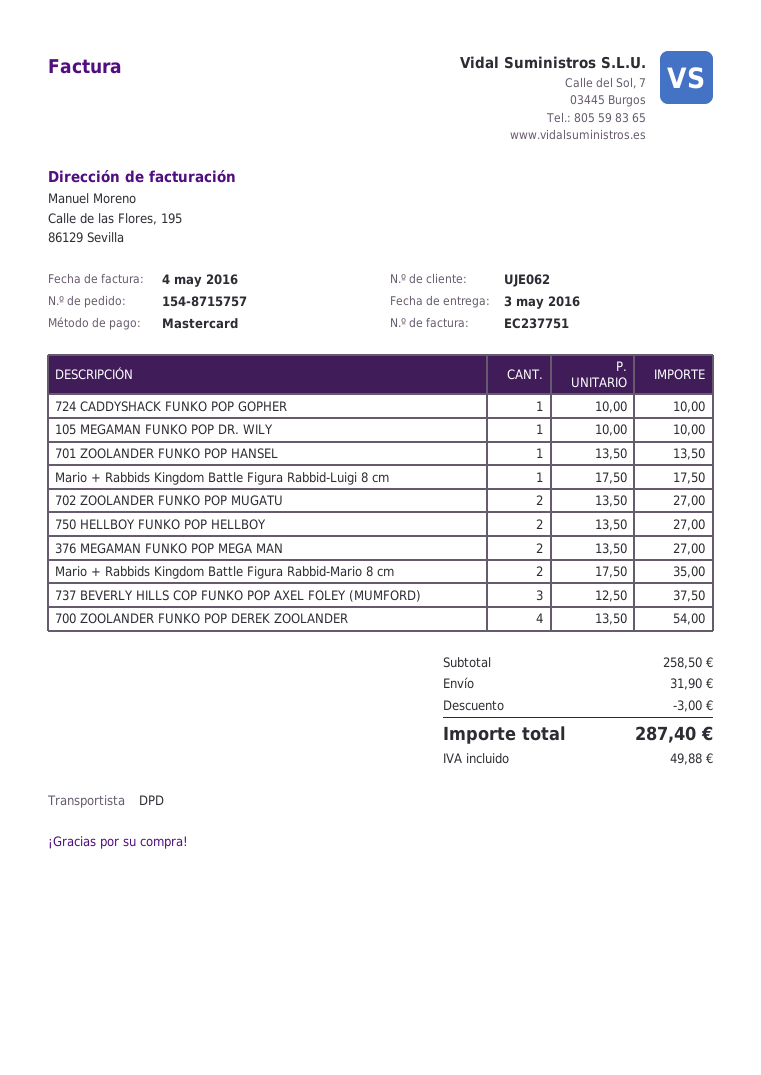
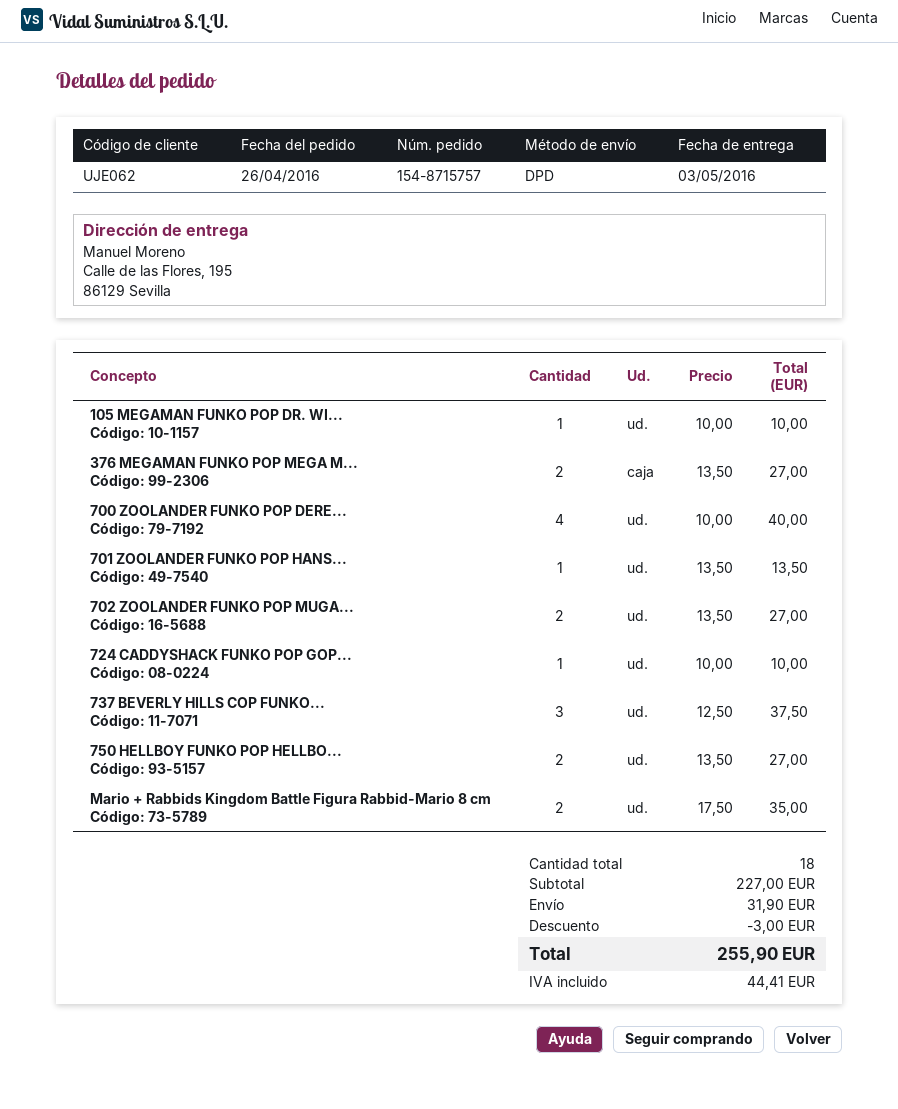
Mario + Rabbids Kingdom Battle Figura Rabbid-Luigi 8 cm: 1 x 17.50 = 17.50 -> none
700 ZOOLANDER FUNKO POP DEREK ZOOLANDER: 4 x 13.50 = 54.00 -> 4 x 10.00 = 40.00
subtotal: 258.50 -> 227.00
tax: 49.88 -> 44.41
total: 287.40 -> 255.90

